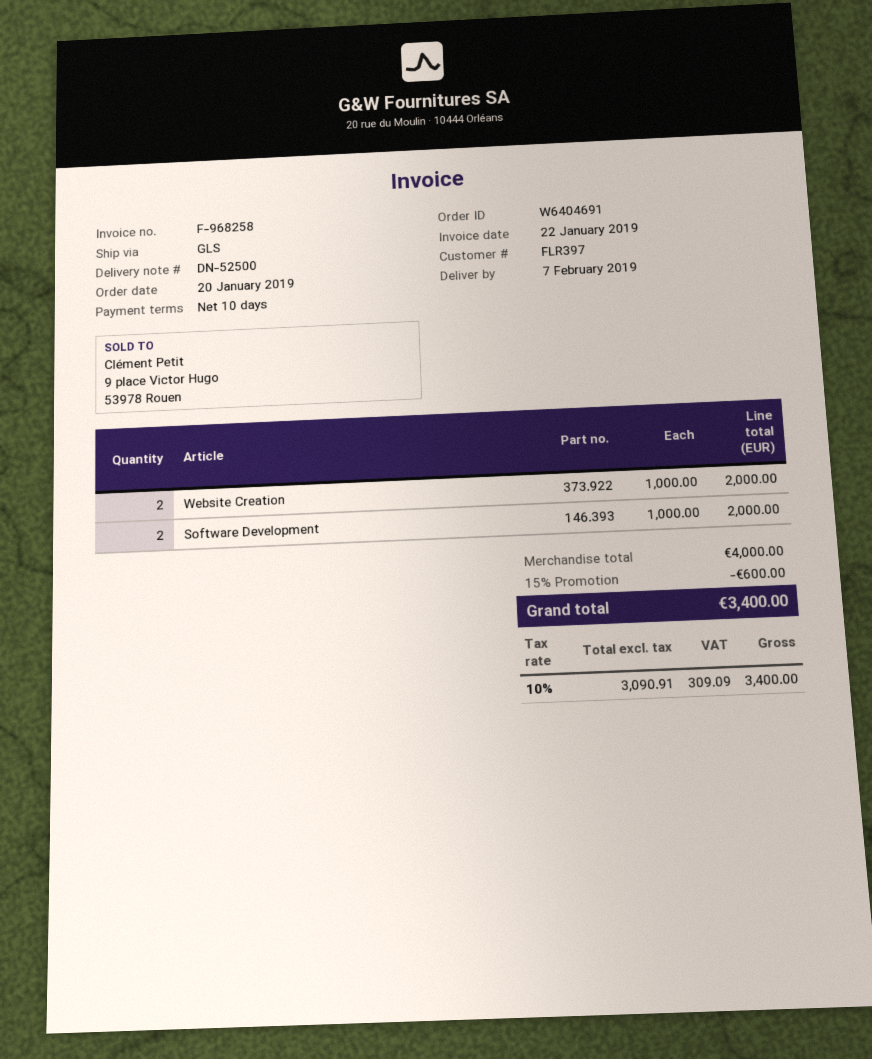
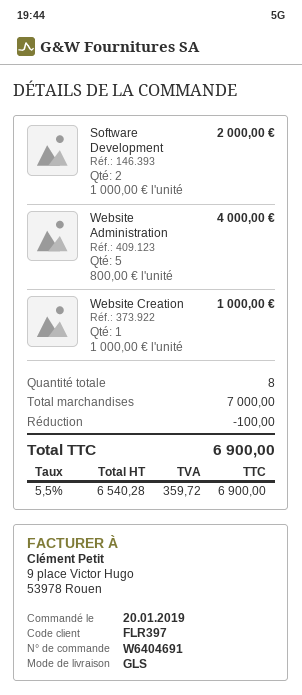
Website Creation: 2 x 1000.00 = 2000.00 -> 1 x 1000.00 = 1000.00
Website Administration: none -> 5 x 800.00 = 4000.00
subtotal: 4000.00 -> 7000.00
discount: 600.00 -> 100.00
net: 3090.91 -> 6540.28
tax: 10% = 309.09 -> 5.5% = 359.72
total: 3400.00 -> 6900.00

